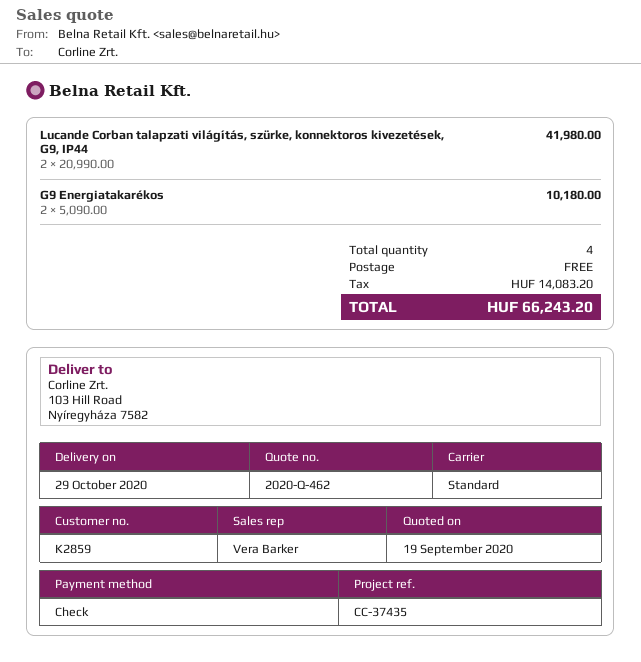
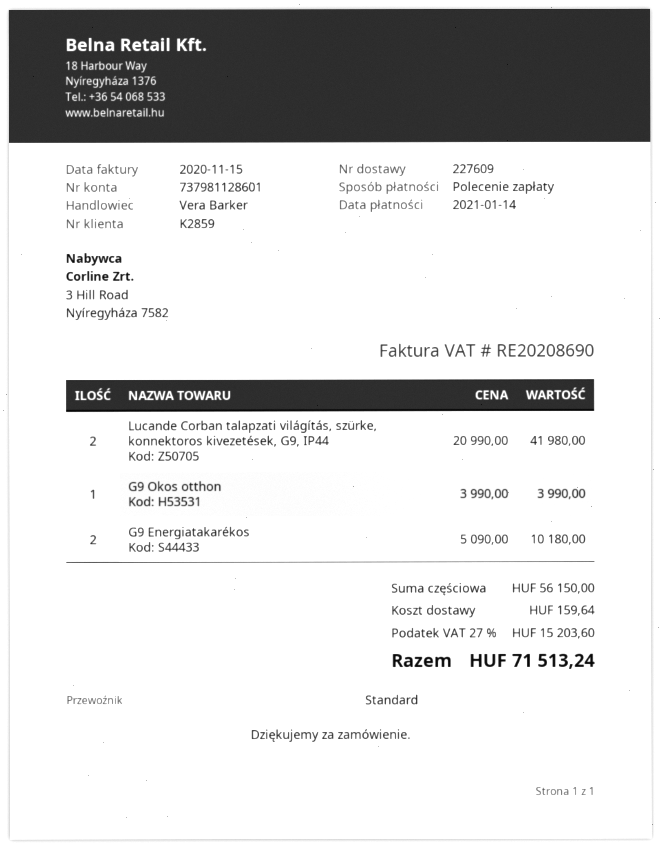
payment method: cheque -> direct debit
G9 Okos otthon: none -> 1 x 3990.00 = 3990.00
shipping: 0.00 -> 159.64
tax: 14083.20 -> 15203.60
total: 66243.20 -> 71513.24

